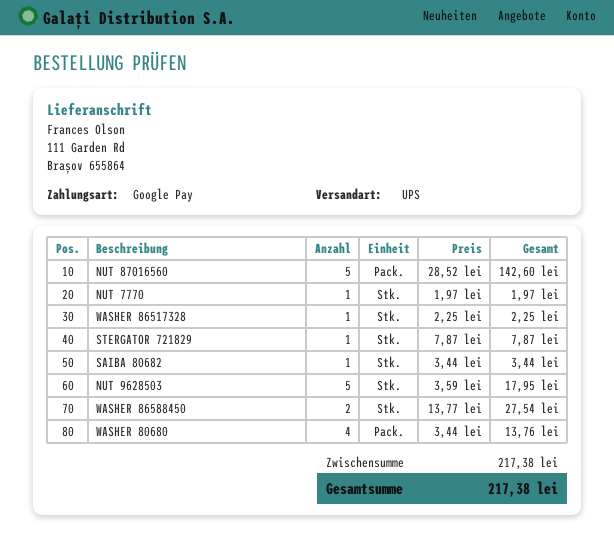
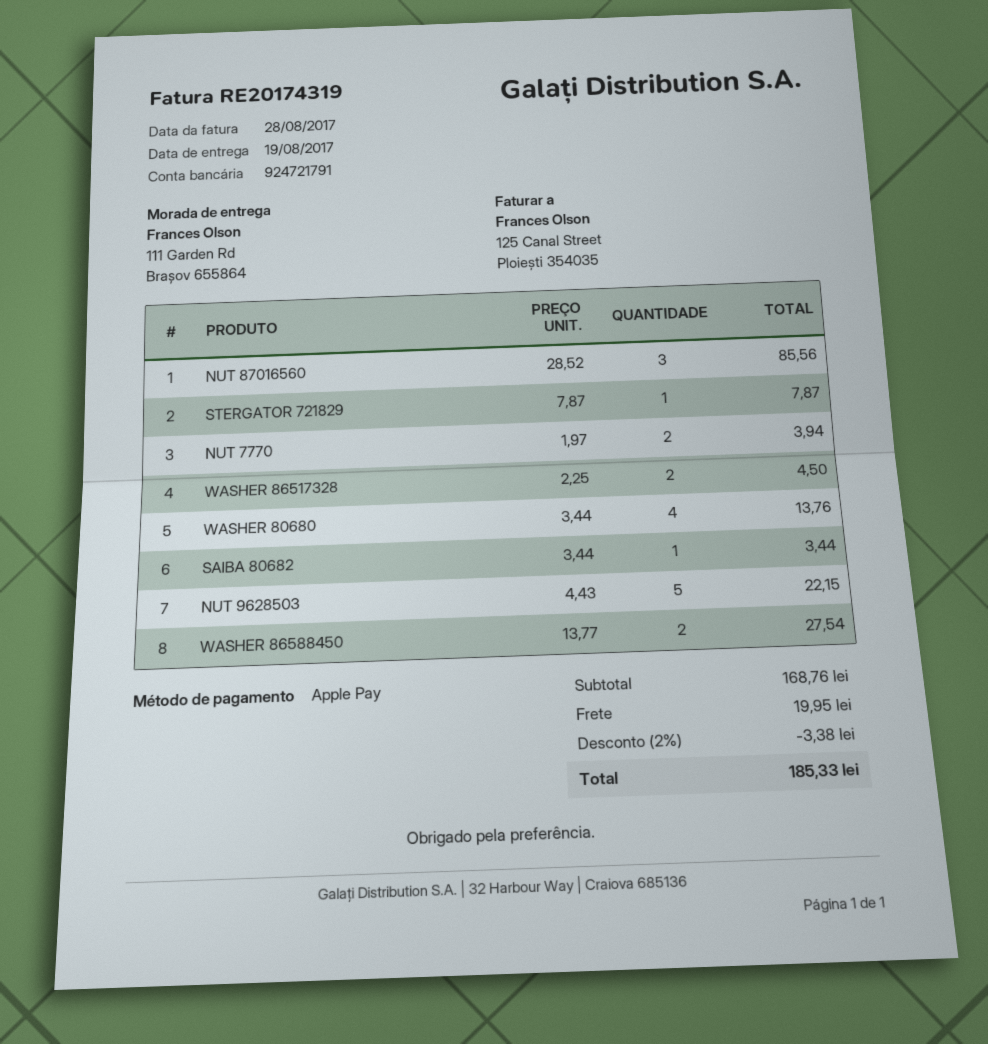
payment method: Google Pay -> Apple Pay
NUT 87016560: 5 x 28.52 = 142.60 -> 3 x 28.52 = 85.56
NUT 7770: 1 x 1.97 = 1.97 -> 2 x 1.97 = 3.94
WASHER 86517328: 1 x 2.25 = 2.25 -> 2 x 2.25 = 4.50
NUT 9628503: 5 x 3.59 = 17.95 -> 5 x 4.43 = 22.15
subtotal: 217.38 -> 168.76
discount: none -> 2% = 3.38
shipping: none -> 19.95
total: 217.38 -> 185.33

